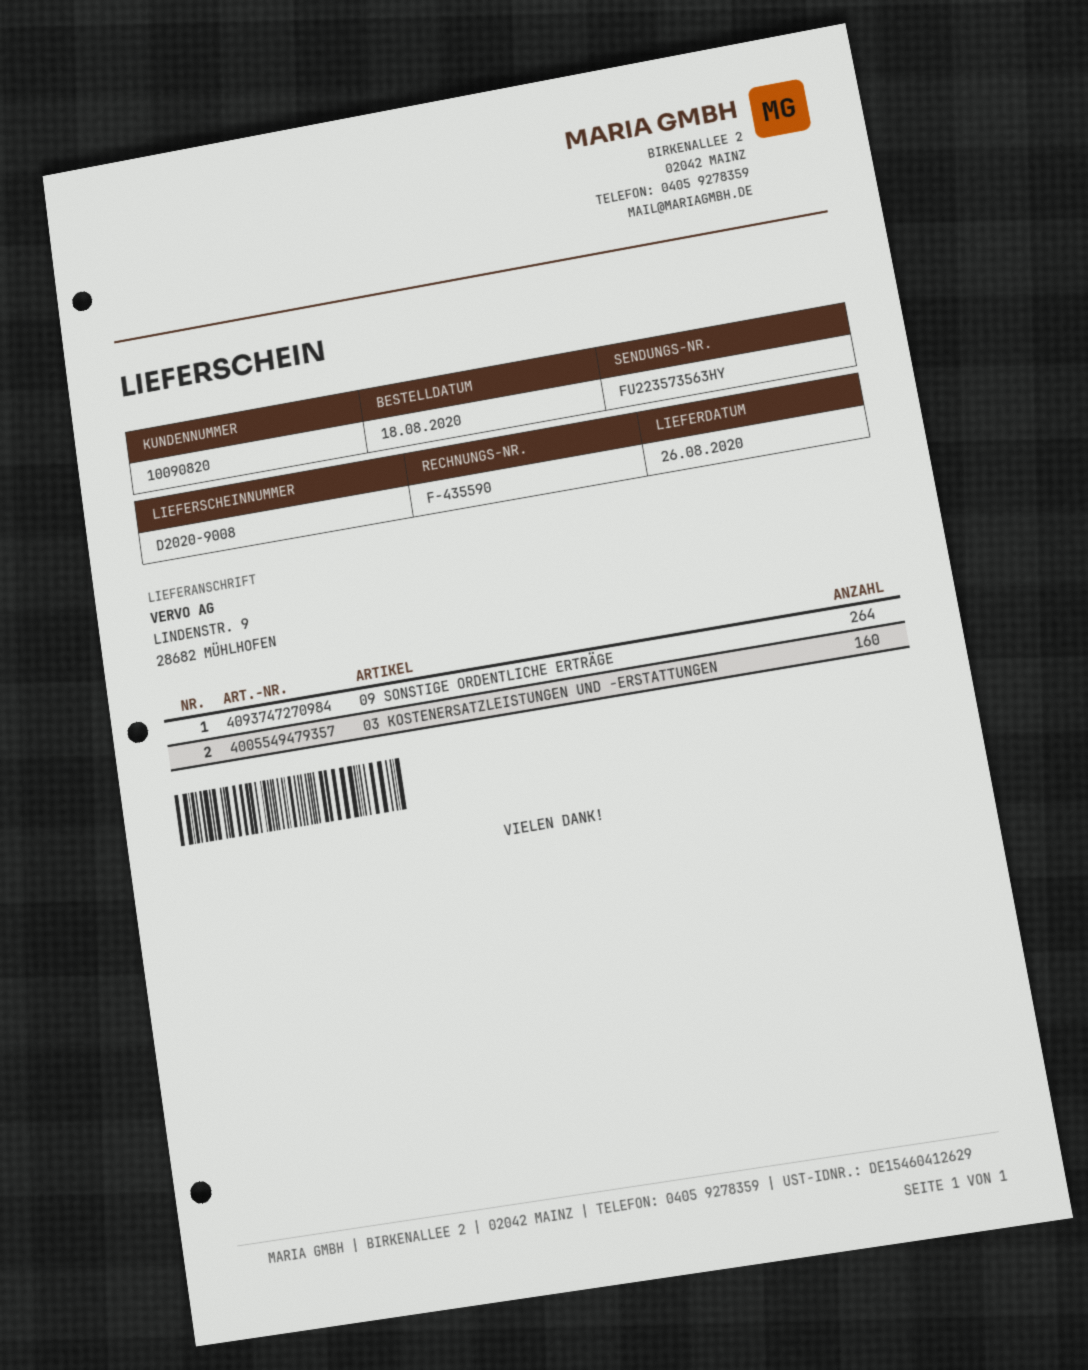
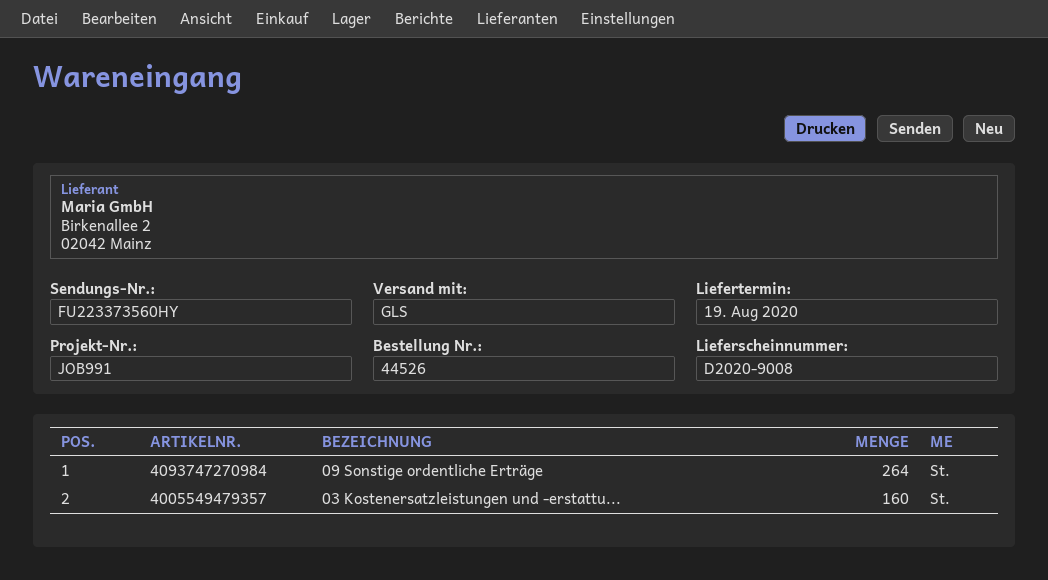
delivery date: 2020-08-26 -> 2020-08-19
tracking number: FU223573563HY -> FU223373560HY

